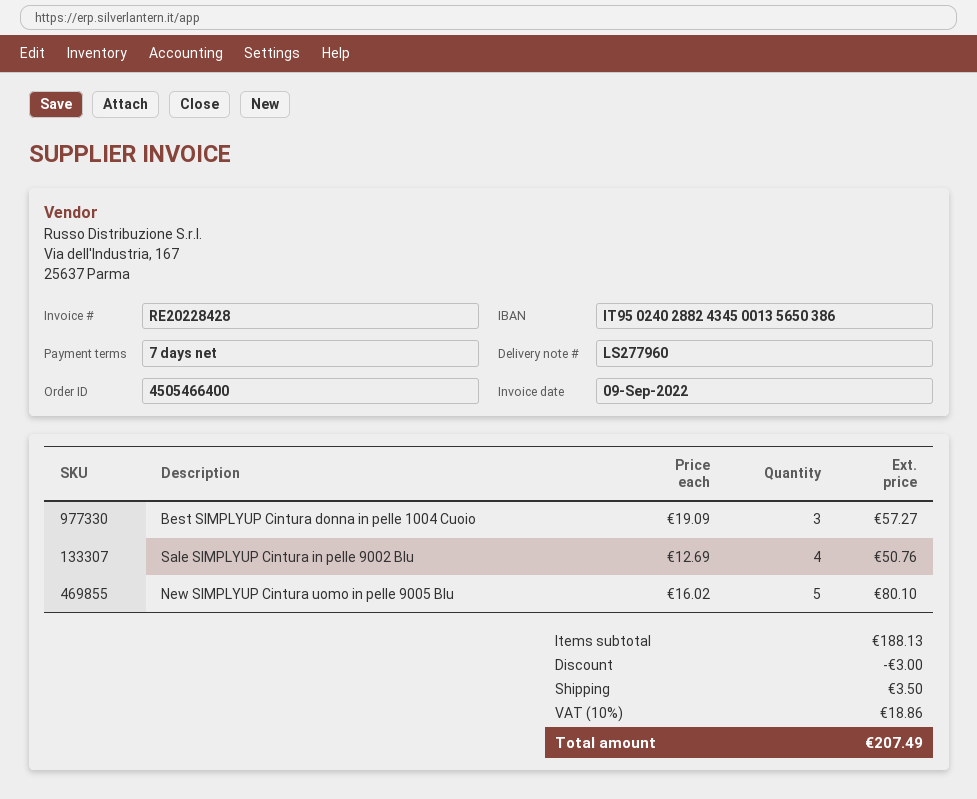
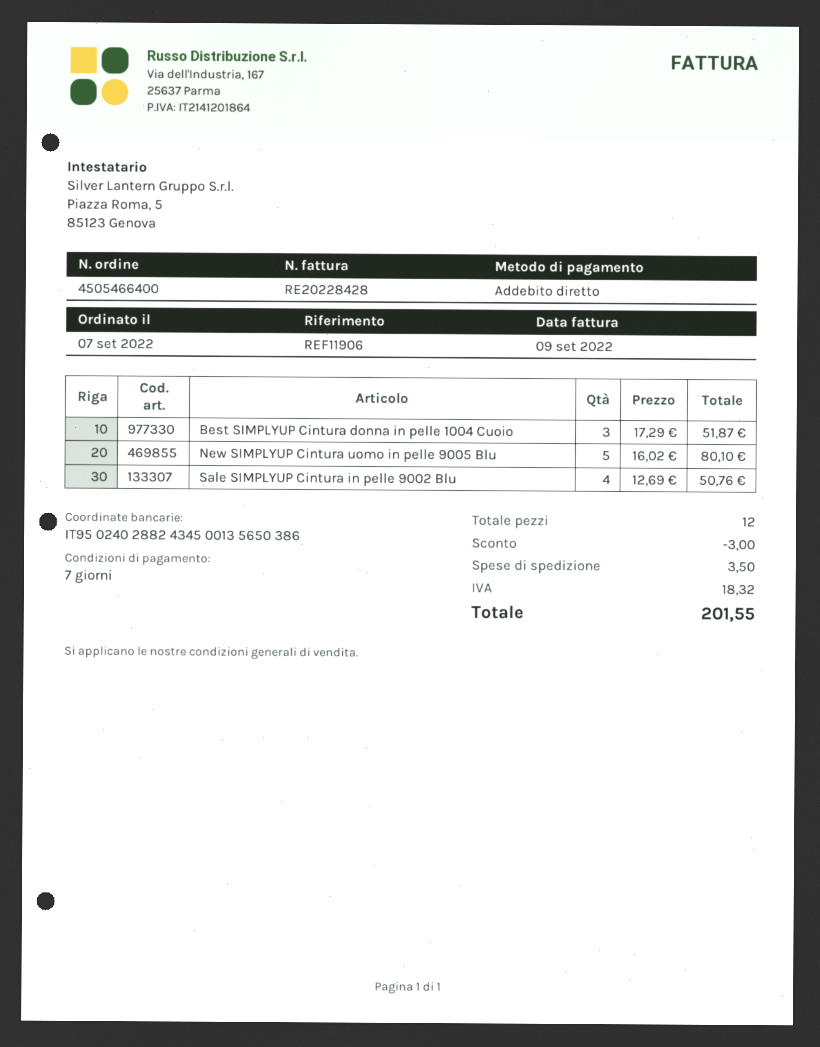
Best SIMPLYUP Cintura donna in pelle 1004 Cuoio: 3 x 19.09 = 57.27 -> 3 x 17.29 = 51.87
tax: 18.86 -> 18.32
total: 207.49 -> 201.55

